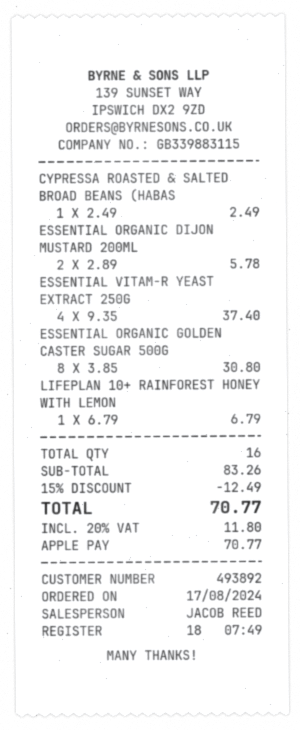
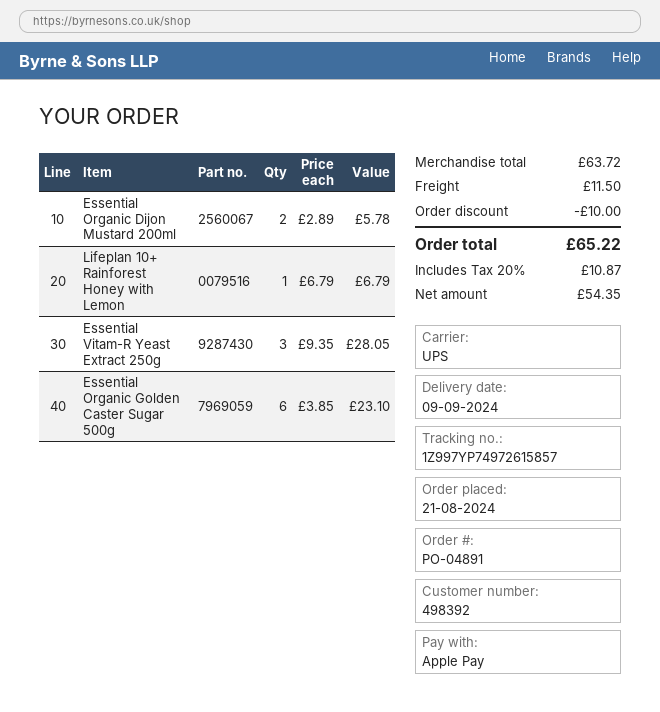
order date: 2024-08-17 -> 2024-08-21
customer number: 493892 -> 498392
CYPRESSA ROASTED & SALTED BROAD BEANS (HABAS: 1 x 2.49 = 2.49 -> none
ESSENTIAL VITAM-R YEAST EXTRACT 250G: 4 x 9.35 = 37.40 -> 3 x 9.35 = 28.05
ESSENTIAL ORGANIC GOLDEN CASTER SUGAR 500G: 8 x 3.85 = 30.80 -> 6 x 3.85 = 23.10
subtotal: 83.26 -> 63.72
discount: 12.49 -> 10.00
shipping: none -> 11.50
tax: 20% = 11.80 -> 20% = 10.87
total: 70.77 -> 65.22

